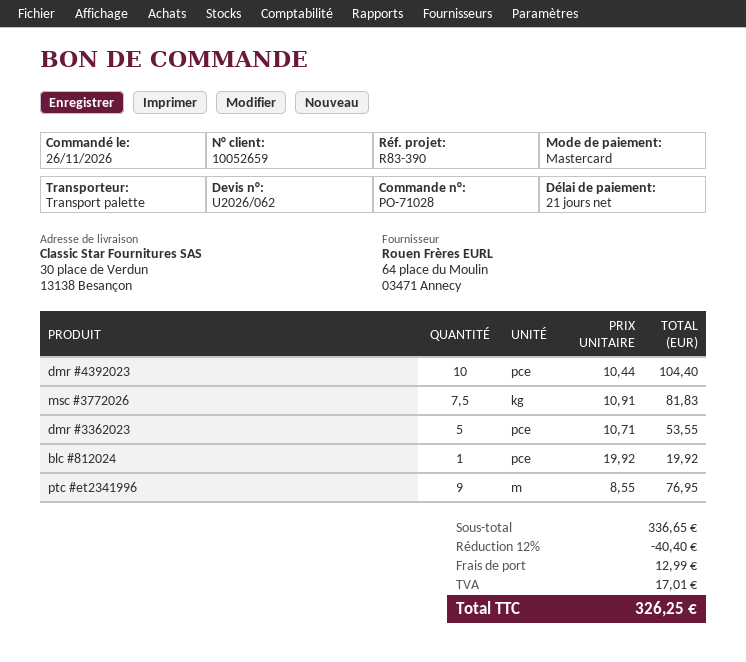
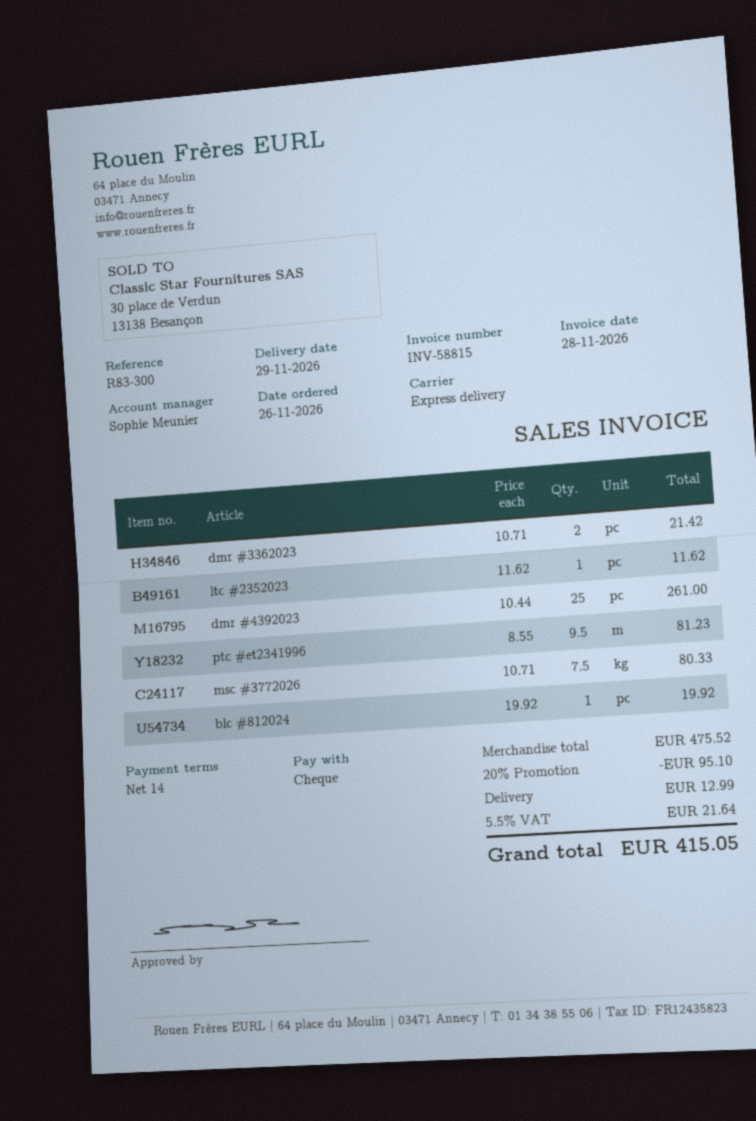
payment terms: 21 days -> 14 days
reference: R83-390 -> R83-300
payment method: Mastercard -> cheque
shipping method: pallet freight -> express
dmr #4392023: 10 x 10.44 = 104.40 -> 25 x 10.44 = 261.00
msc #3772026: 7.5 x 10.91 = 81.83 -> 7.5 x 10.71 = 80.33
dmr #3362023: 5 x 10.71 = 53.55 -> 2 x 10.71 = 21.42
ptc #et2341996: 9 x 8.55 = 76.95 -> 9.5 x 8.55 = 81.23
ltc #2352023: none -> 1 x 11.62 = 11.62
subtotal: 336.65 -> 475.52
discount: 12% = 40.40 -> 20% = 95.10
tax: 17.01 -> 21.64
total: 326.25 -> 415.05

